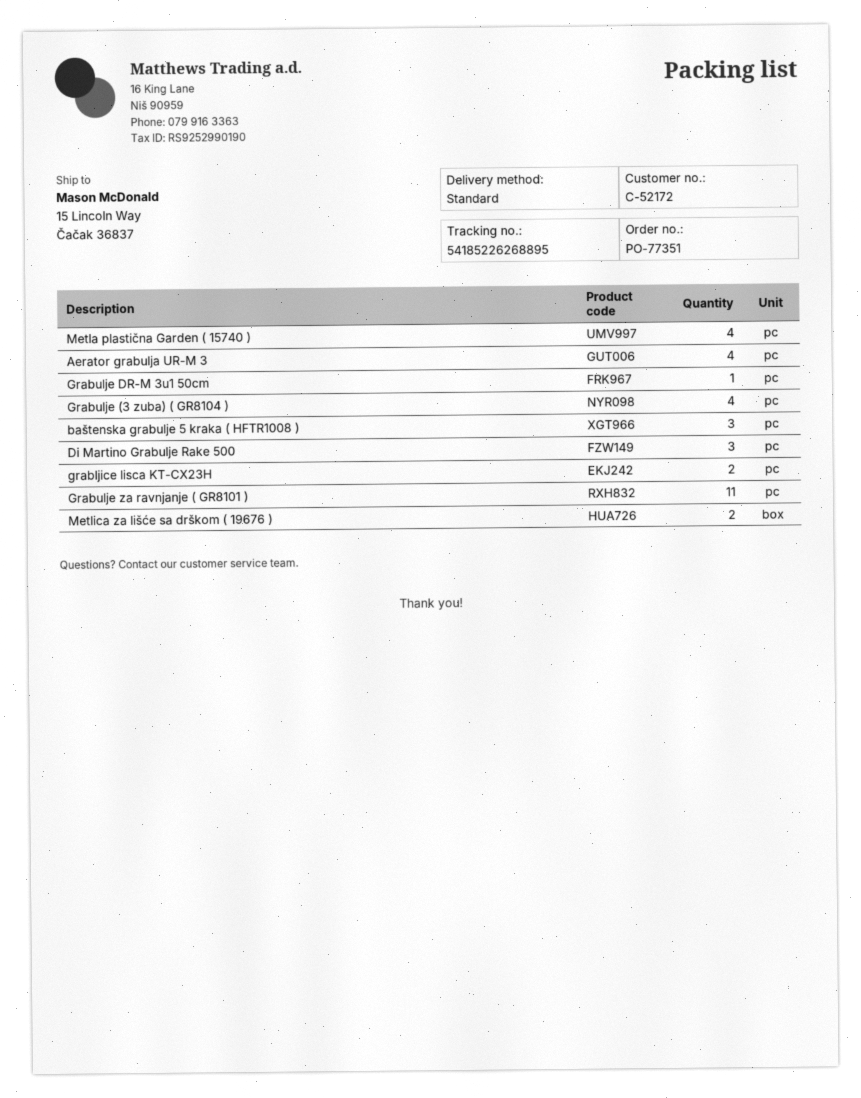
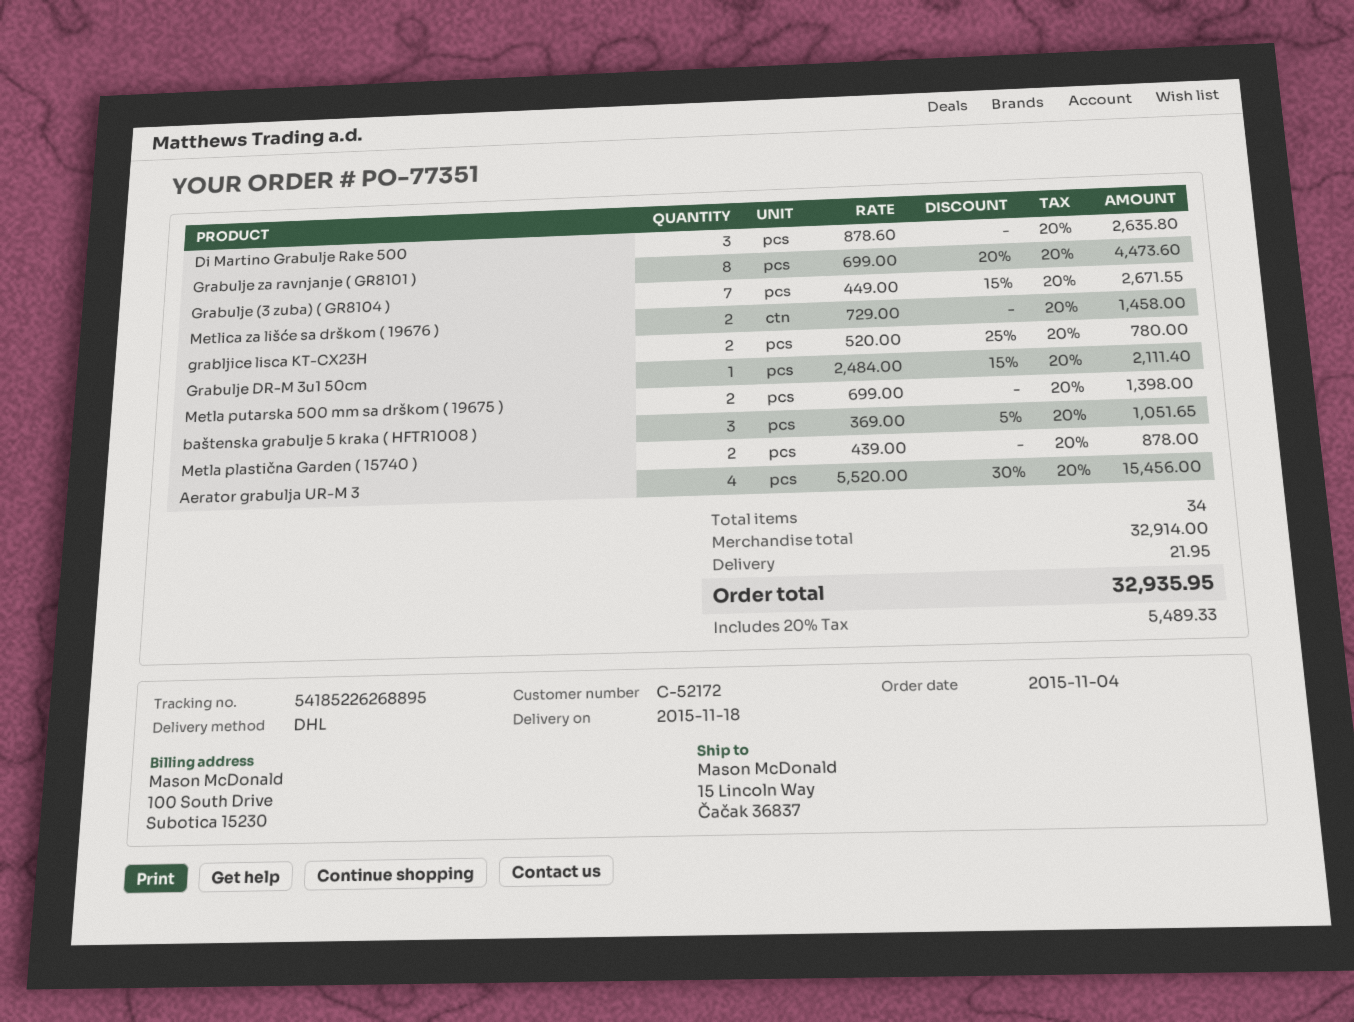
shipping method: standard -> DHL
Metla plastična Garden ( 15740 ): 4 -> 2
Grabulje (3 zuba) ( GR8104 ): 4 -> 7
Grabulje za ravnjanje ( GR8101 ): 11 -> 8
Metla putarska 500 mm sa drškom ( 19675 ): none -> 2

